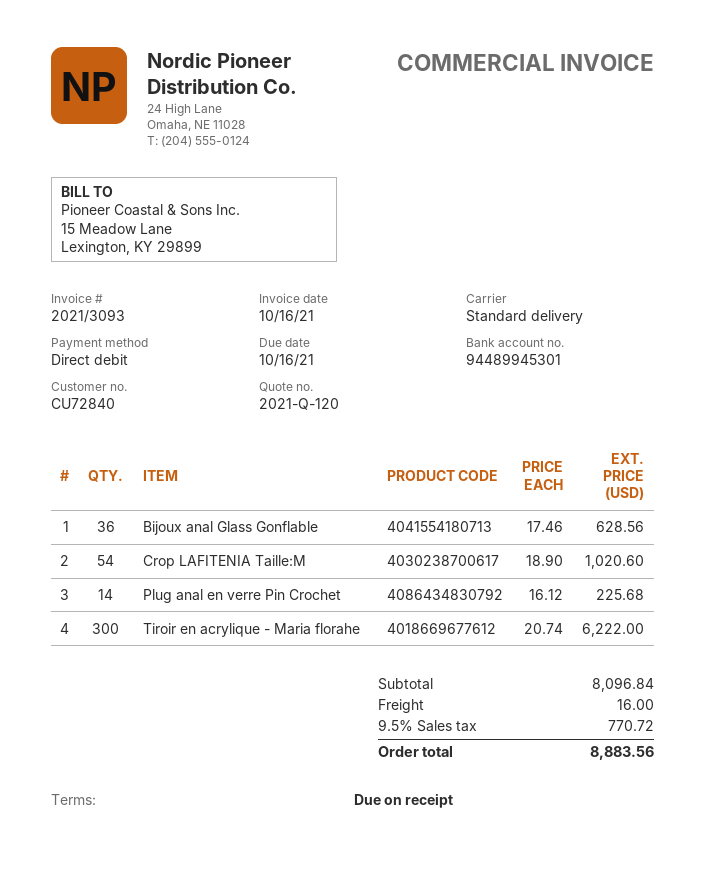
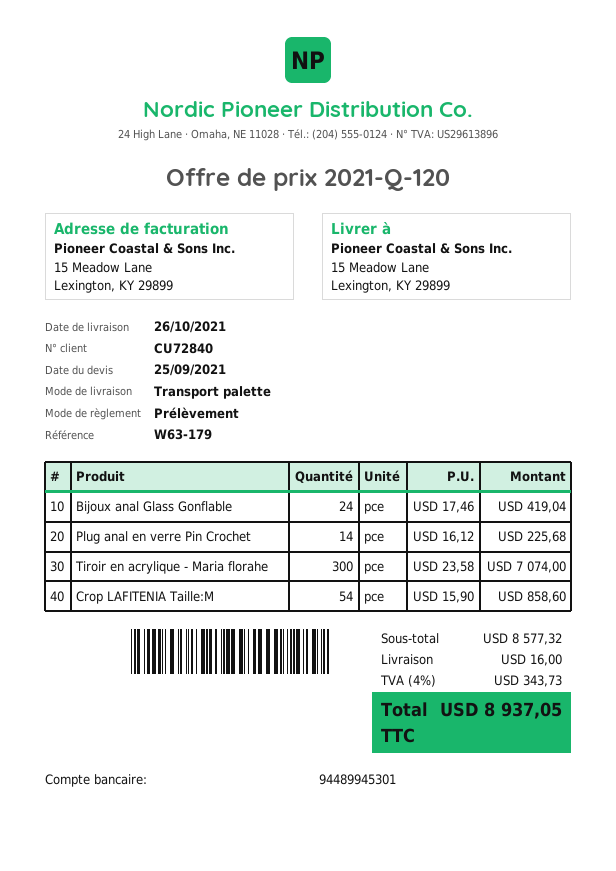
shipping method: standard -> pallet freight
Bijoux anal Glass Gonflable: 36 x 17.46 = 628.56 -> 24 x 17.46 = 419.04
Crop LAFITENIA Taille:M: 54 x 18.90 = 1020.60 -> 54 x 15.90 = 858.60
Tiroir en acrylique - Maria florahe: 300 x 20.74 = 6222.00 -> 300 x 23.58 = 7074.00
subtotal: 8096.84 -> 8577.32
tax: 9.5% = 770.72 -> 4% = 343.73
total: 8883.56 -> 8937.05

